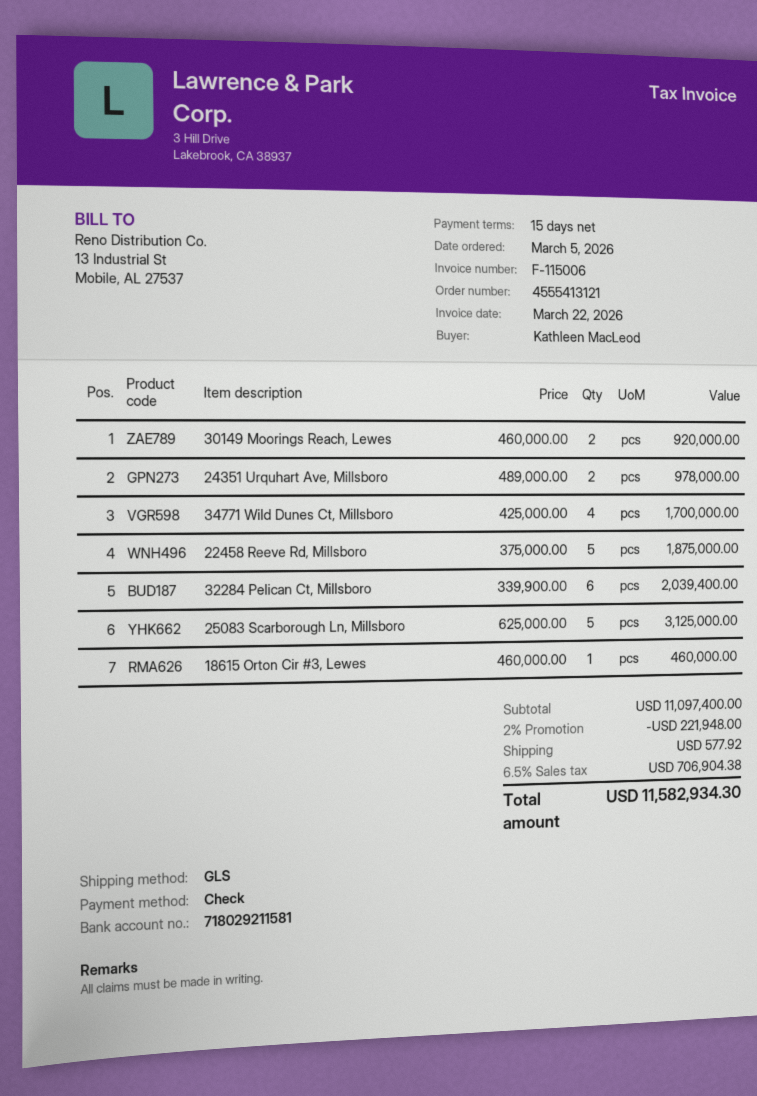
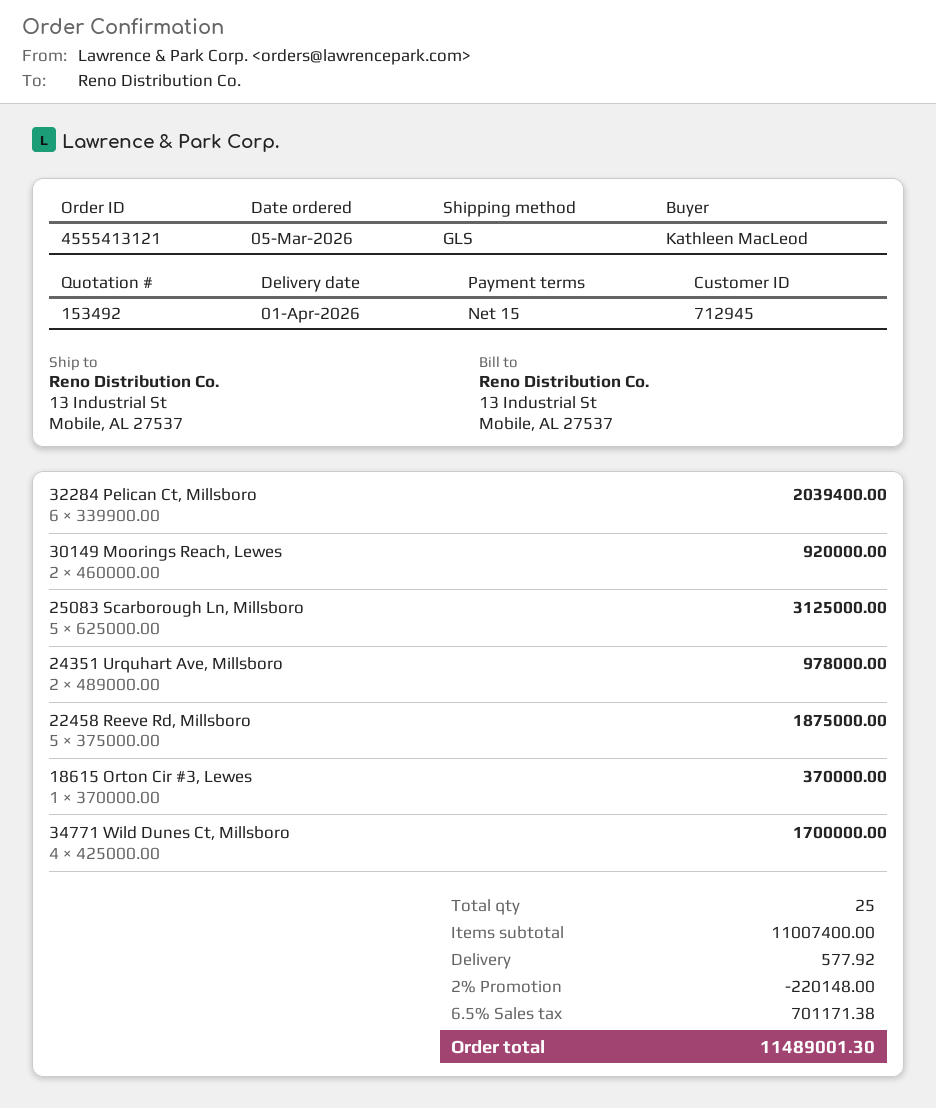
18615 Orton Cir #3, Lewes: 1 x 460000.00 = 460000.00 -> 1 x 370000.00 = 370000.00
subtotal: 11097400.00 -> 11007400.00
discount: 2% = 221948.00 -> 2% = 220148.00
tax: 6.5% = 706904.38 -> 6.5% = 701171.38
total: 11582934.30 -> 11489001.30

